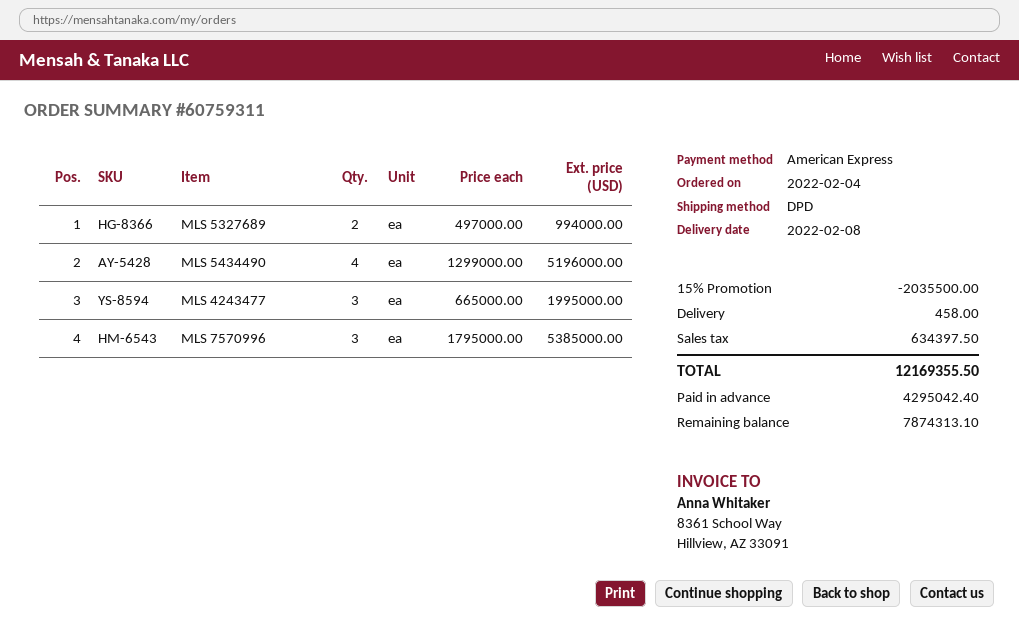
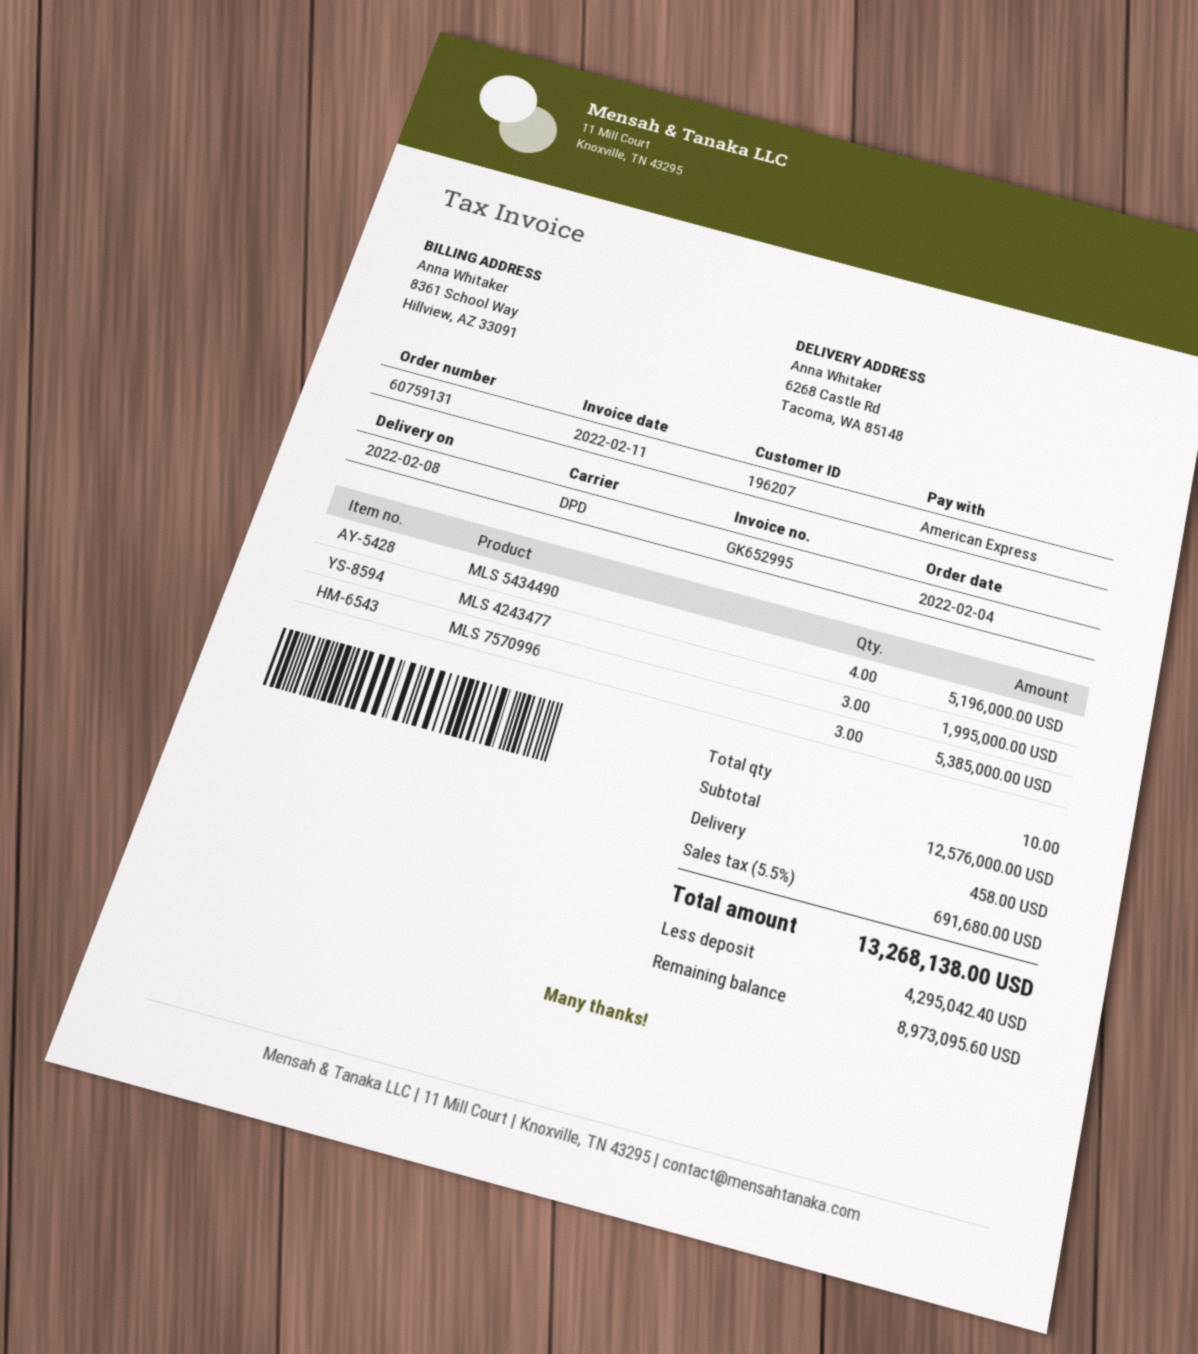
order number: 60759311 -> 60759131
MLS 5327689: 2 for 994000.00 -> none
discount: 15% = 2035500.00 -> none
tax: 634397.50 -> 691680.00
total: 12169355.50 -> 13268138.00
balance: 7874313.10 -> 8973095.60

